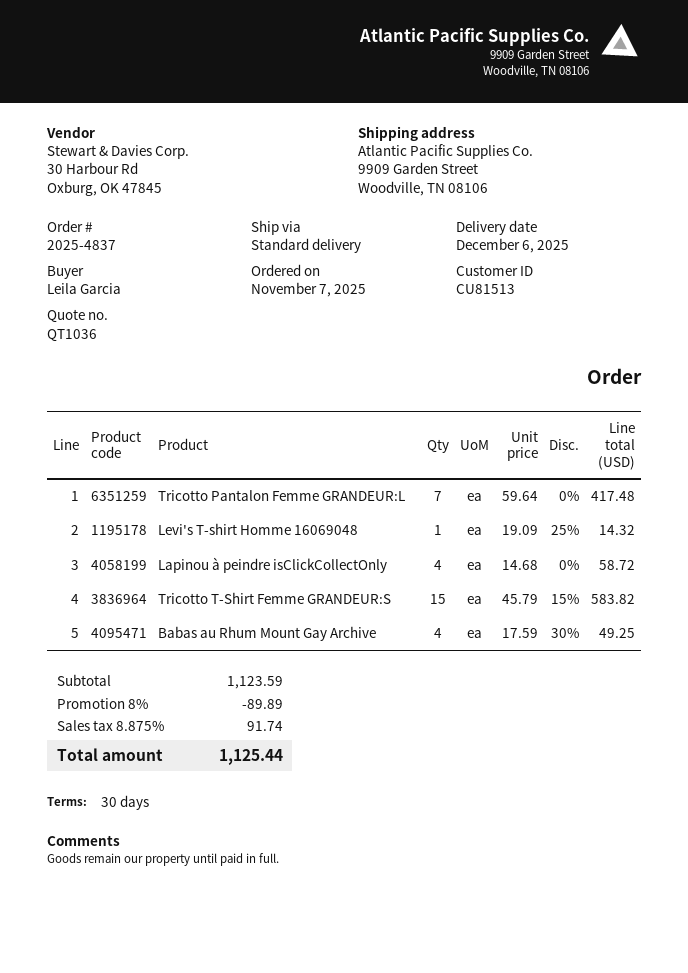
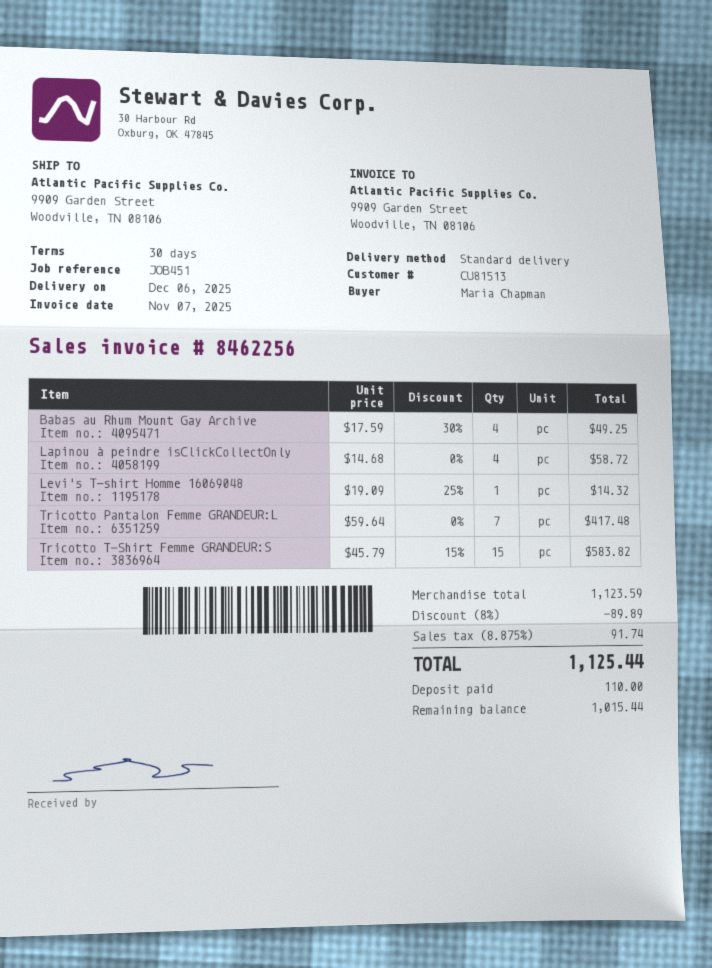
ordered by: Leila Garcia -> Maria Chapman

